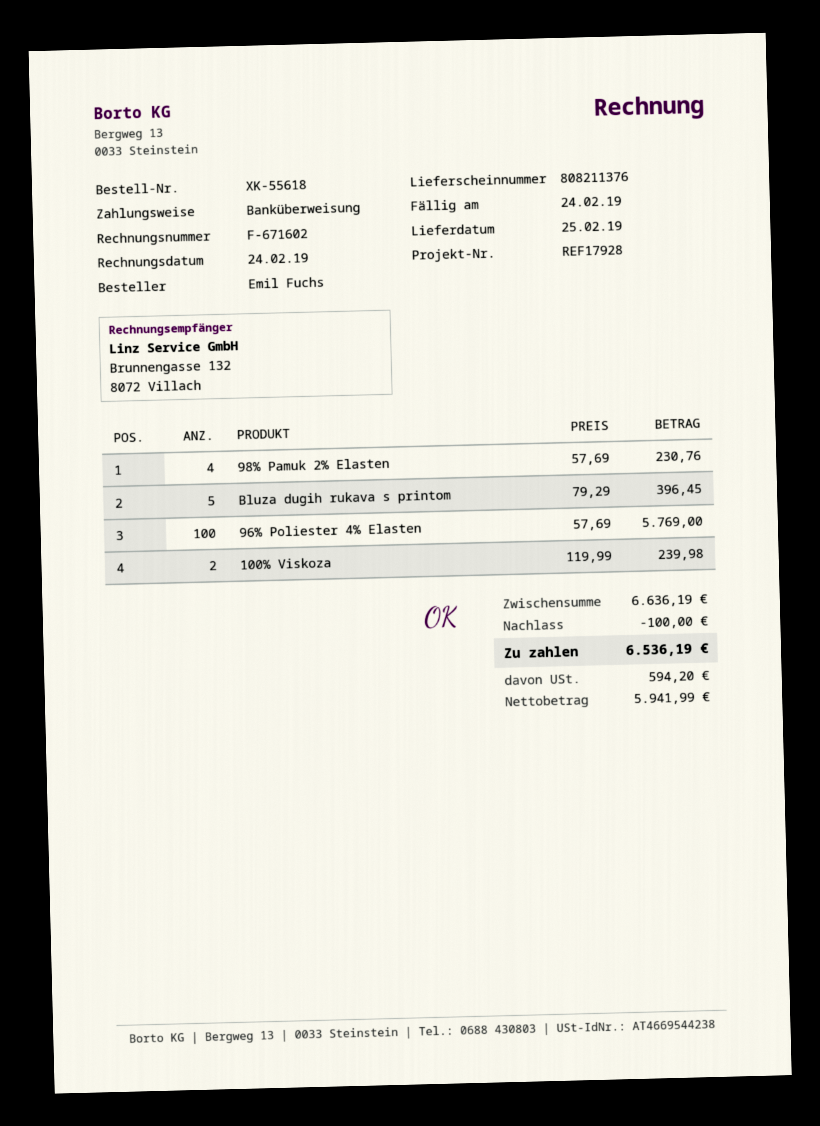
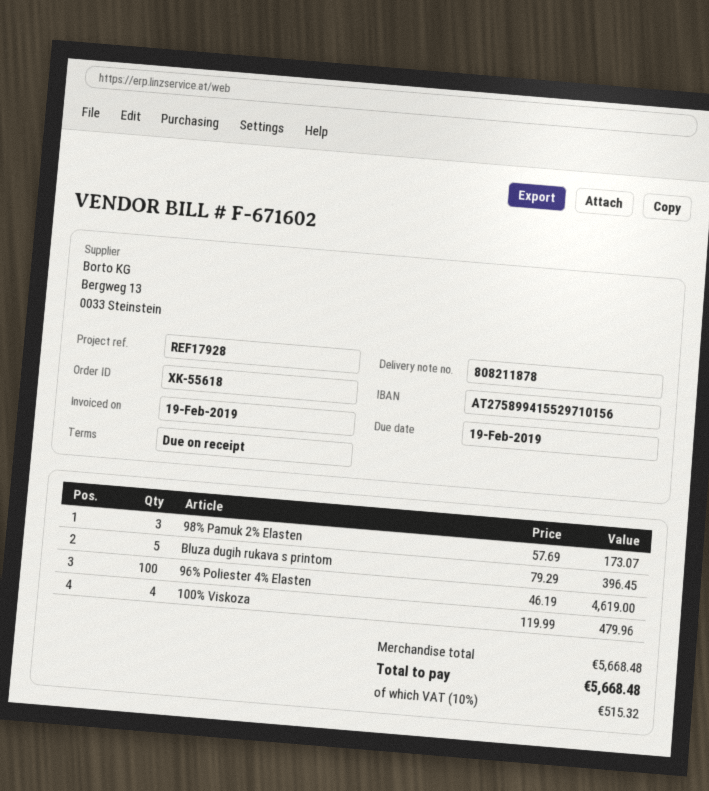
delivery note number: 808211376 -> 808211878
invoice date: 2019-02-24 -> 2019-02-19
due date: 2019-02-24 -> 2019-02-19
98% Pamuk 2% Elasten: 4 x 57.69 = 230.76 -> 3 x 57.69 = 173.07
96% Poliester 4% Elasten: 100 x 57.69 = 5769.00 -> 100 x 46.19 = 4619.00
100% Viskoza: 2 x 119.99 = 239.98 -> 4 x 119.99 = 479.96
subtotal: 6636.19 -> 5668.48
discount: 100.00 -> none
tax: 594.20 -> 515.32
total: 6536.19 -> 5668.48

